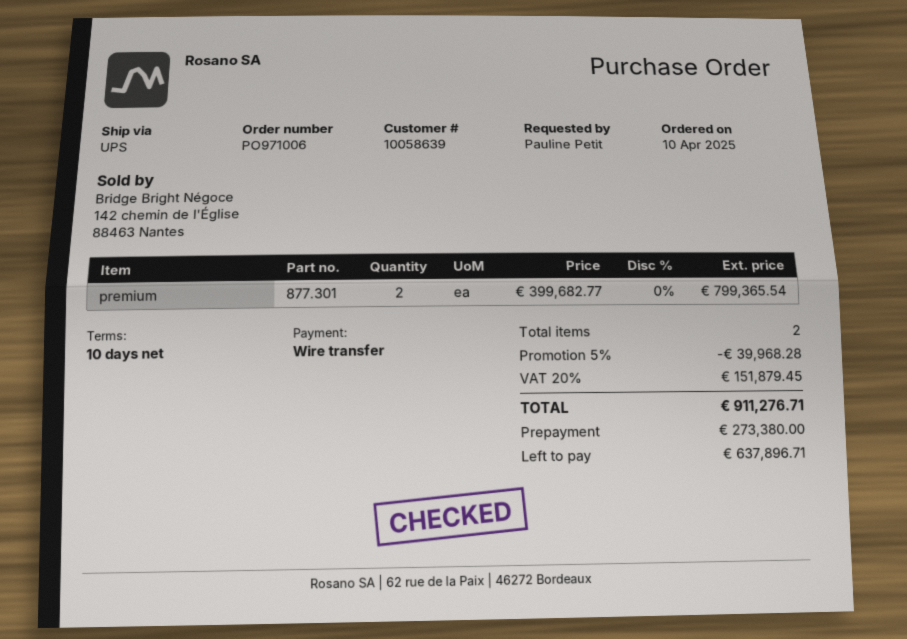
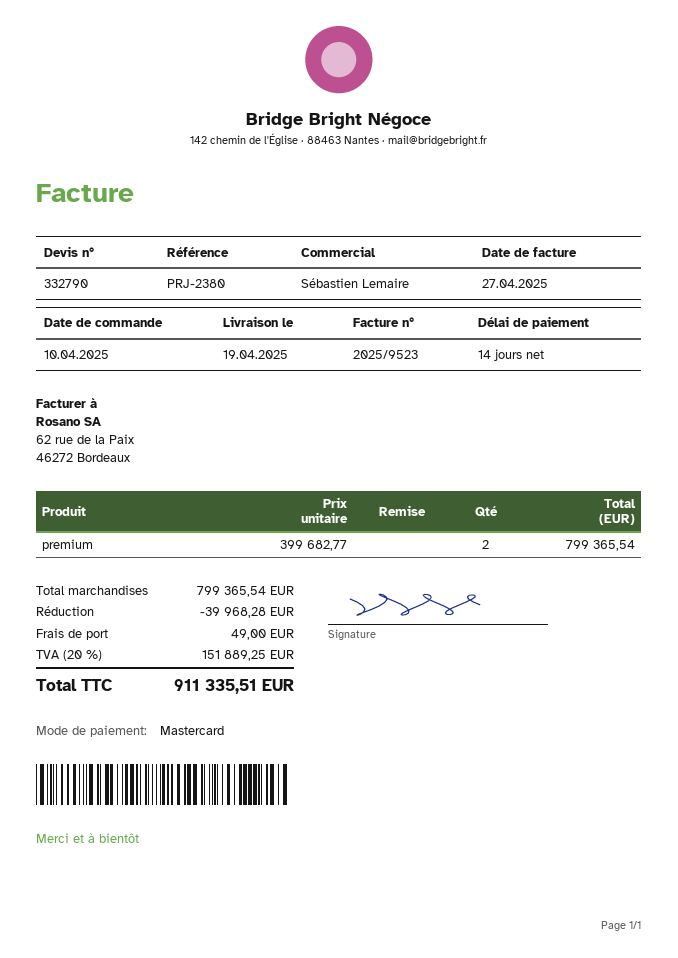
payment terms: 10 days -> 14 days
payment method: bank transfer -> Mastercard
shipping: none -> 49.00
tax: 20% = 151879.45 -> 20% = 151889.25
total: 911276.71 -> 911335.51

